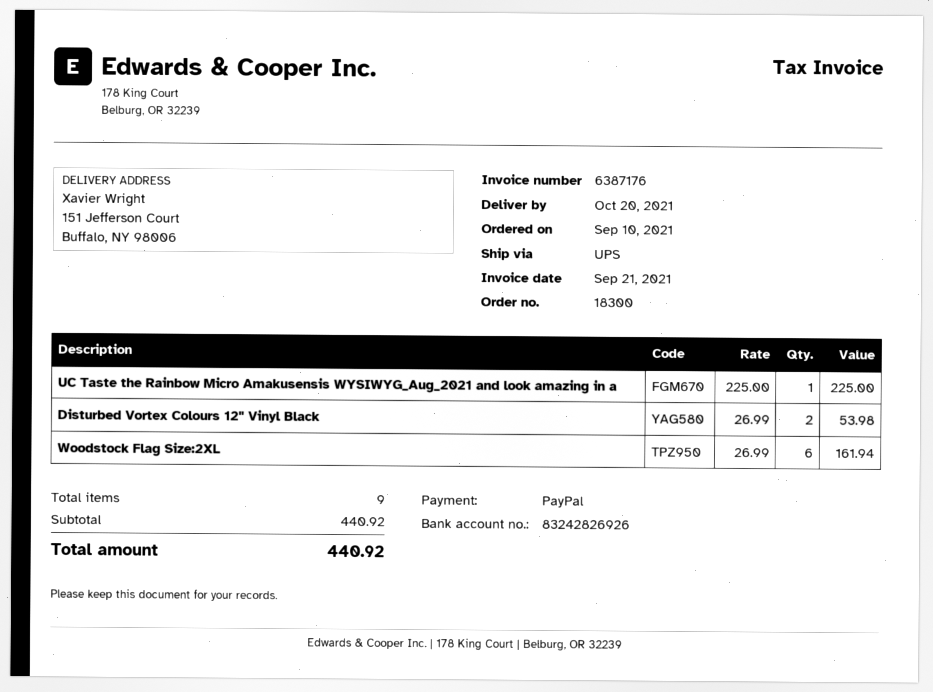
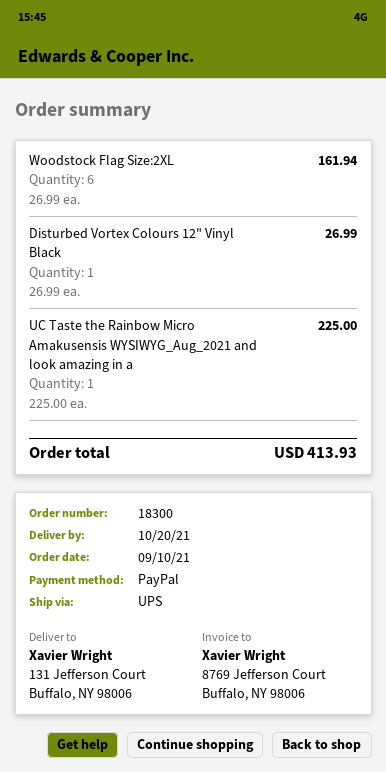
ship to: 151 Jefferson Court, Buffalo, NY 98006 -> 131 Jefferson Court, Buffalo, NY 98006
Disturbed Vortex Colours 12" Vinyl Black: 2 x 26.99 = 53.98 -> 1 x 26.99 = 26.99
total: 440.92 -> 413.93

